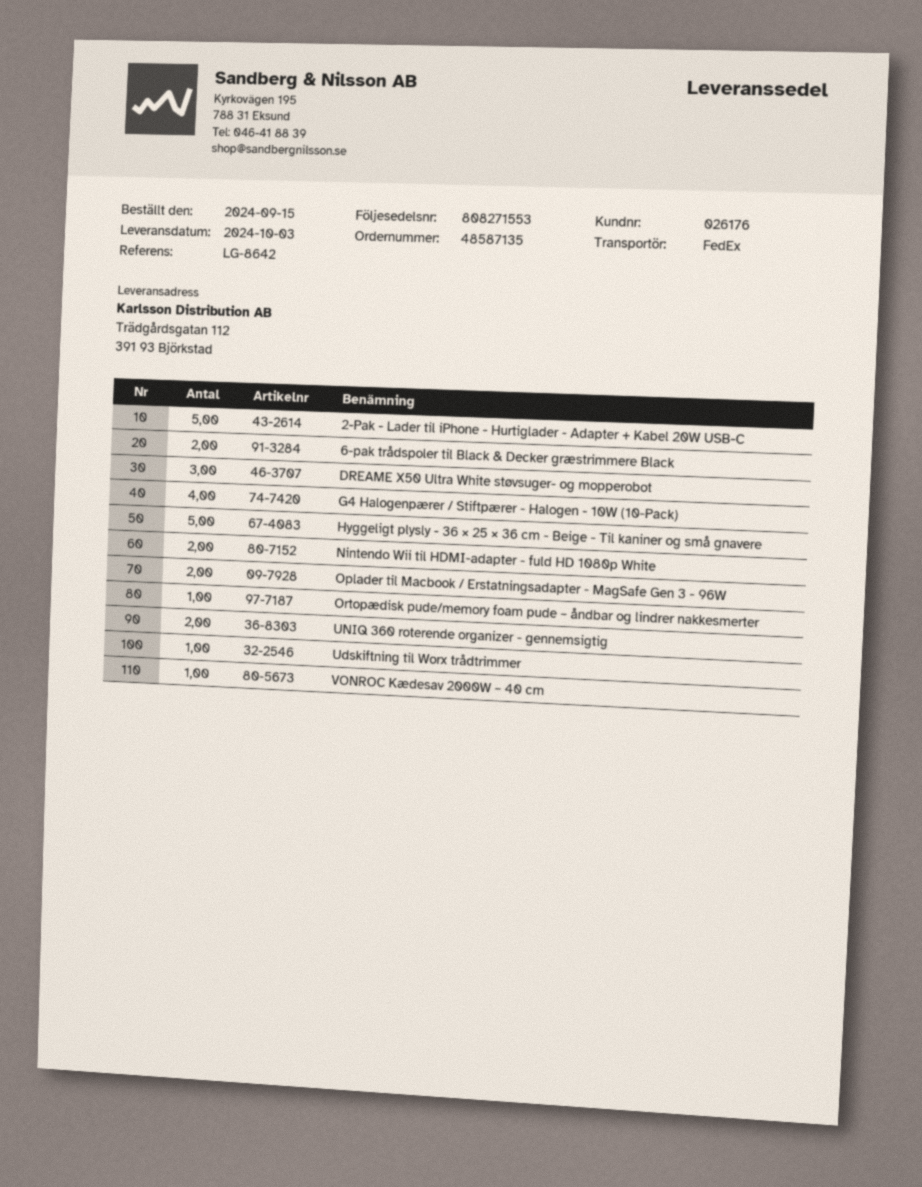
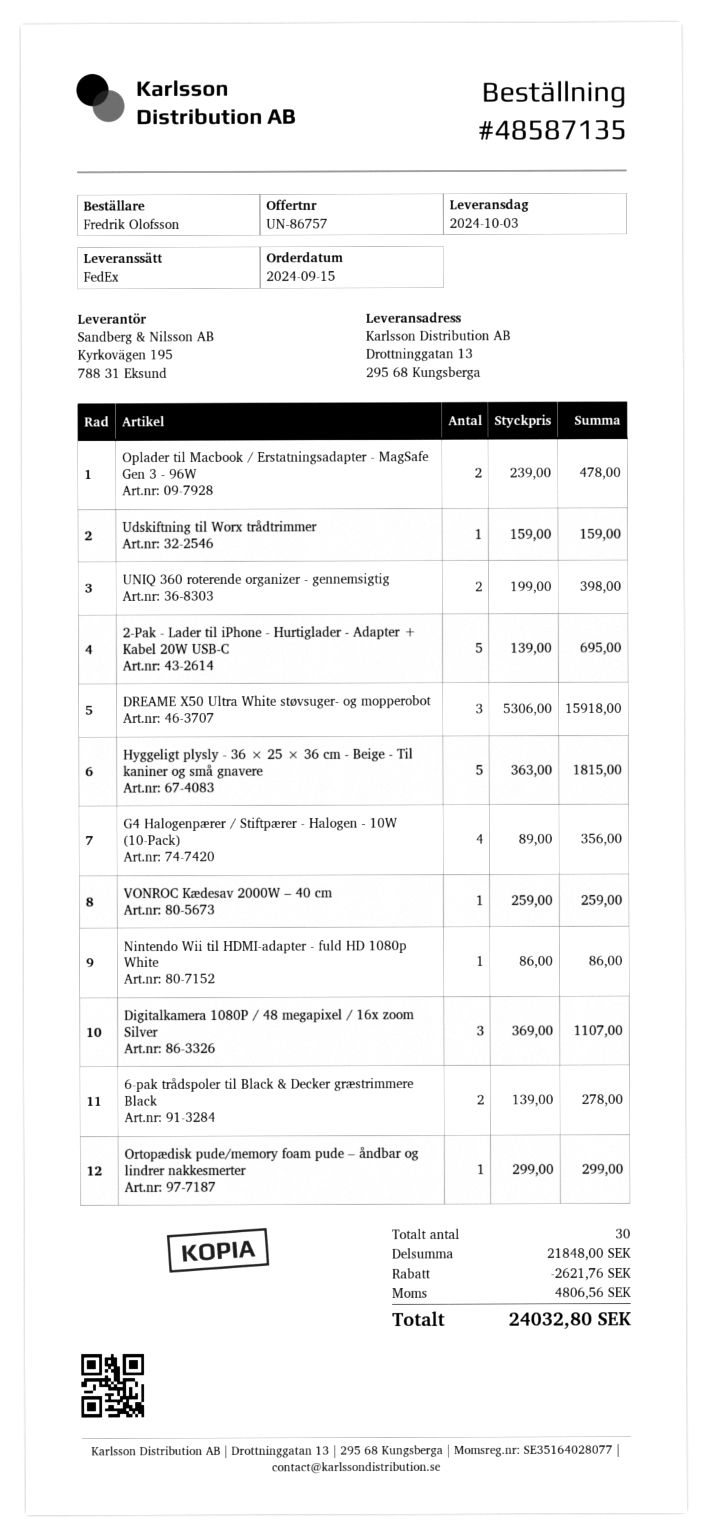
ship to: Trädgårdsgatan 112, 391 93 Björkstad -> Drottninggatan 13, 295 68 Kungsberga
Nintendo Wii til HDMI-adapter - fuld HD 1080p White: 2 -> 1
Digitalkamera 1080P / 48 megapixel / 16x zoom Silver: none -> 3

